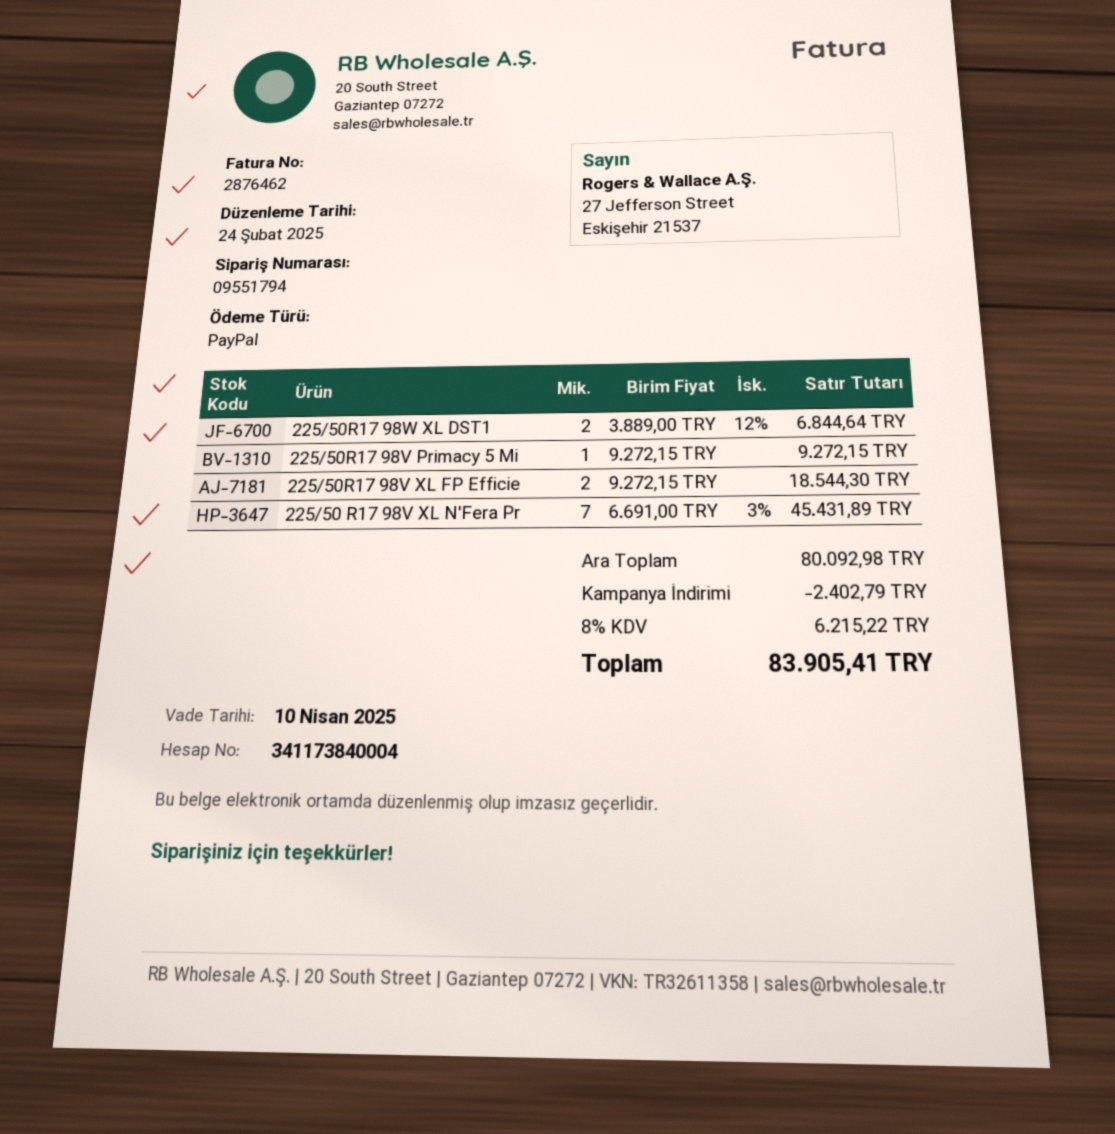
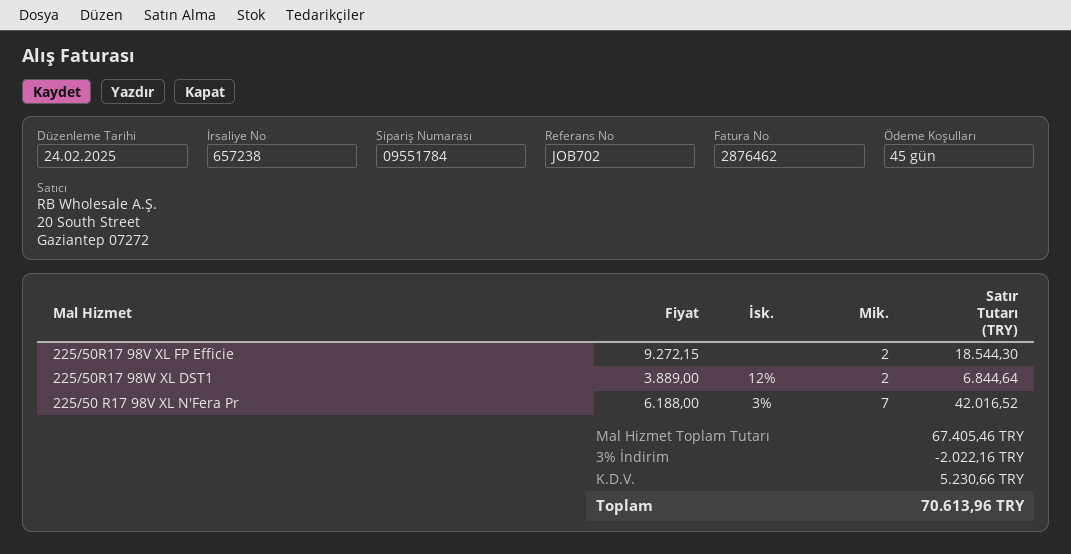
order number: 09551794 -> 09551784
225/50R17 98V Primacy 5 Mi: 1 x 9272.15 = 9272.15 -> none
225/50 R17 98V XL N'Fera Pr: 7 x 6691.00 - 3% = 45431.89 -> 7 x 6188.00 - 3% = 42016.52
subtotal: 80092.98 -> 67405.46
discount: 2402.79 -> 2022.16
tax: 6215.22 -> 5230.66
total: 83905.41 -> 70613.96

